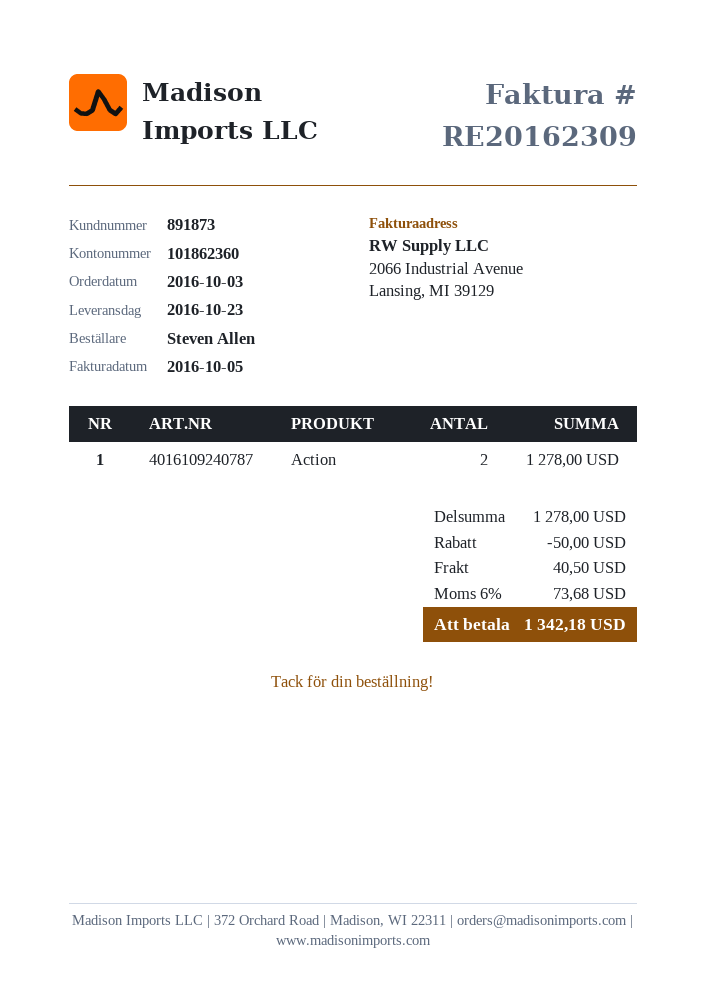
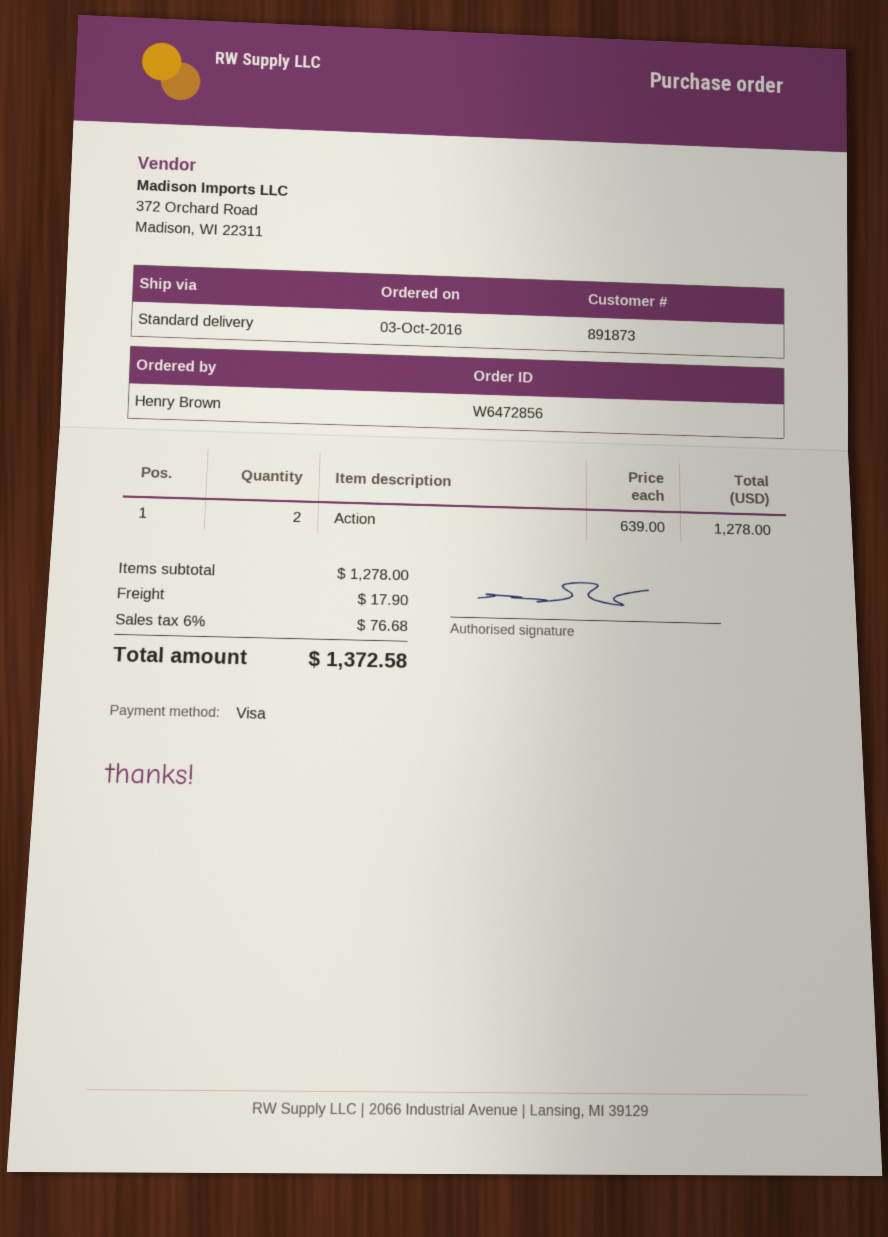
ordered by: Steven Allen -> Henry Brown
discount: 50.00 -> none
shipping: 40.50 -> 17.90
tax: 6% = 73.68 -> 6% = 76.68
total: 1342.18 -> 1372.58

